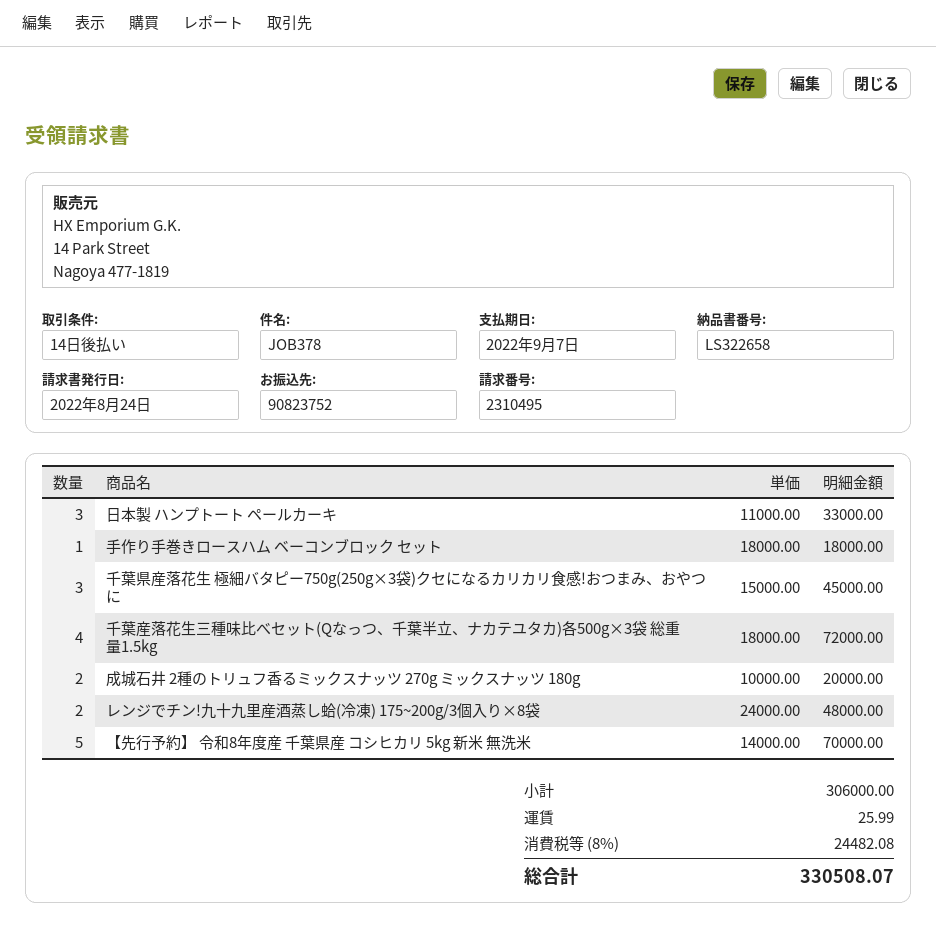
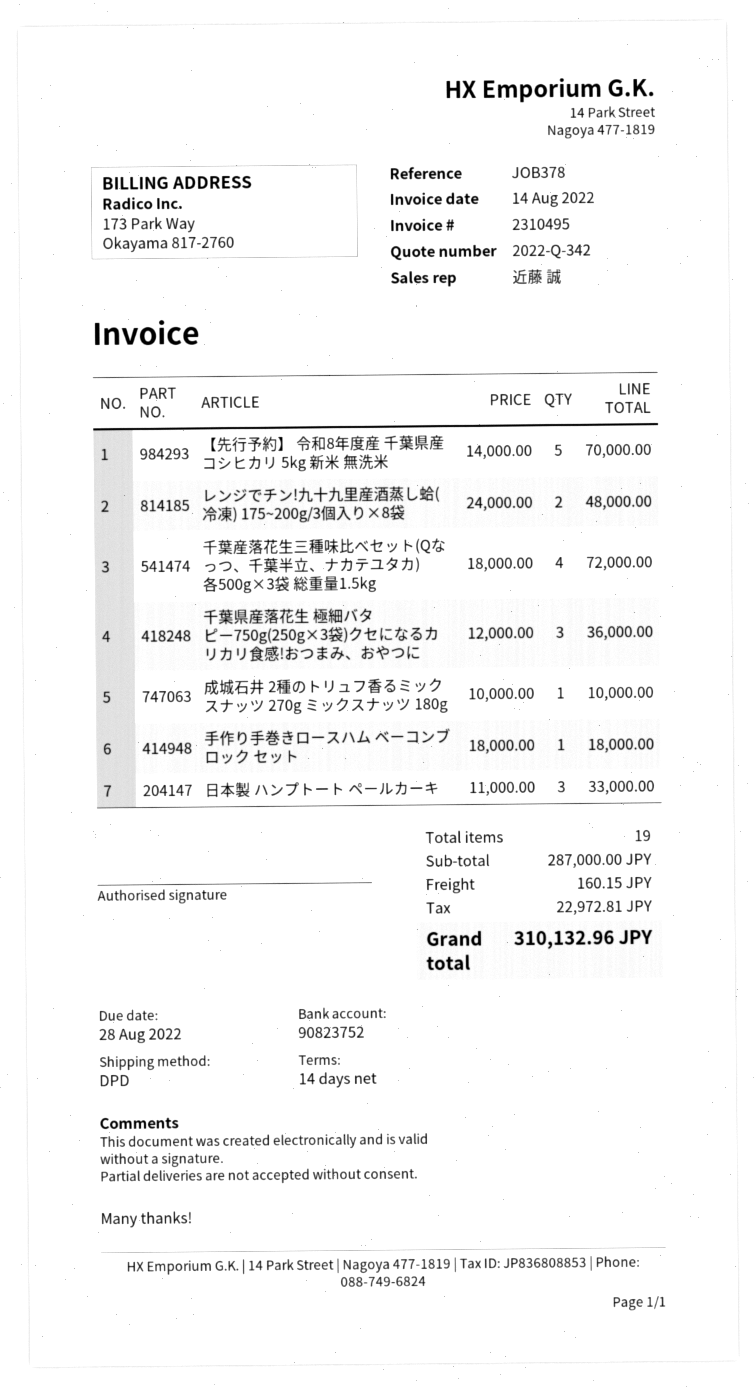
invoice date: 2022-08-24 -> 2022-08-14
due date: 2022-09-07 -> 2022-08-28
千葉県産落花生 極細バタピー750g(250g×3袋)クセになるカリカリ食感!おつまみ、おやつに: 3 x 15000.00 = 45000.00 -> 3 x 12000.00 = 36000.00
成城石井 2種のトリュフ香るミックスナッツ 270g ミックスナッツ 180g: 2 x 10000.00 = 20000.00 -> 1 x 10000.00 = 10000.00
subtotal: 306000.00 -> 287000.00
shipping: 25.99 -> 160.15
tax: 24482.08 -> 22972.81
total: 330508.07 -> 310132.96

